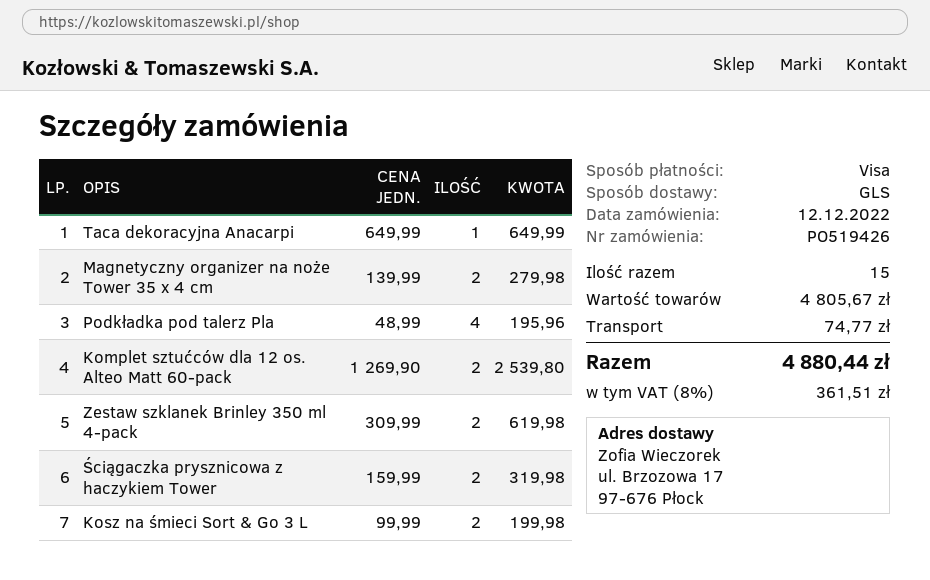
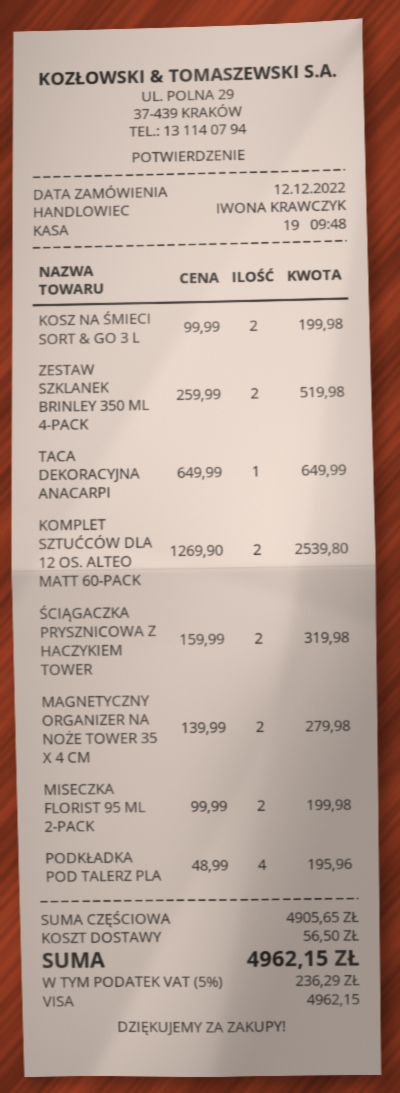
Zestaw szklanek Brinley 350 ml 4-pack: 2 x 309.99 = 619.98 -> 2 x 259.99 = 519.98
MISECZKA FLORIST 95 ML 2-PACK: none -> 2 x 99.99 = 199.98
subtotal: 4805.67 -> 4905.65
shipping: 74.77 -> 56.50
tax: 8% = 361.51 -> 5% = 236.29
total: 4880.44 -> 4962.15

